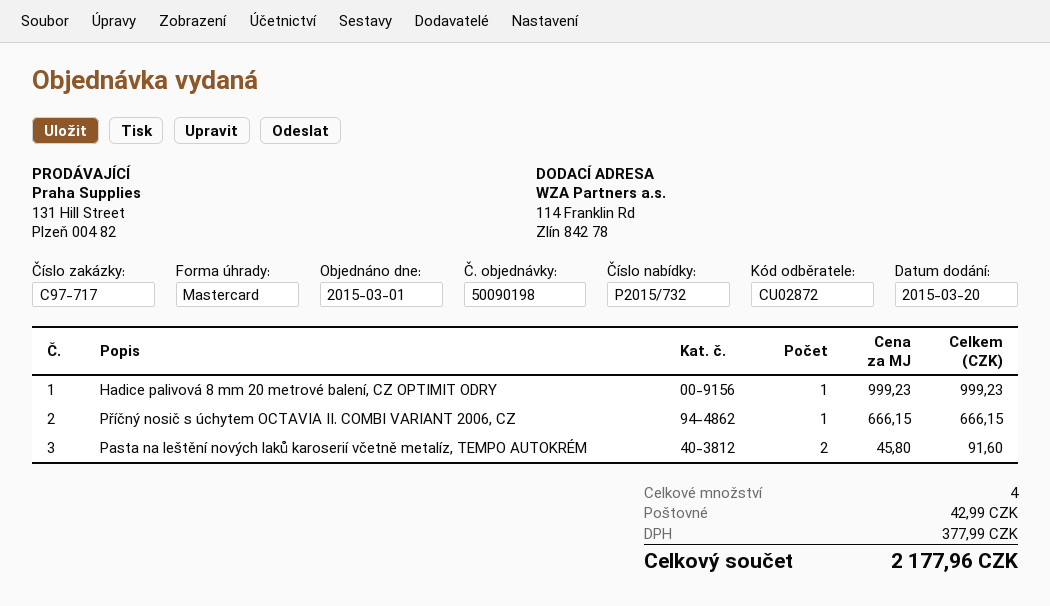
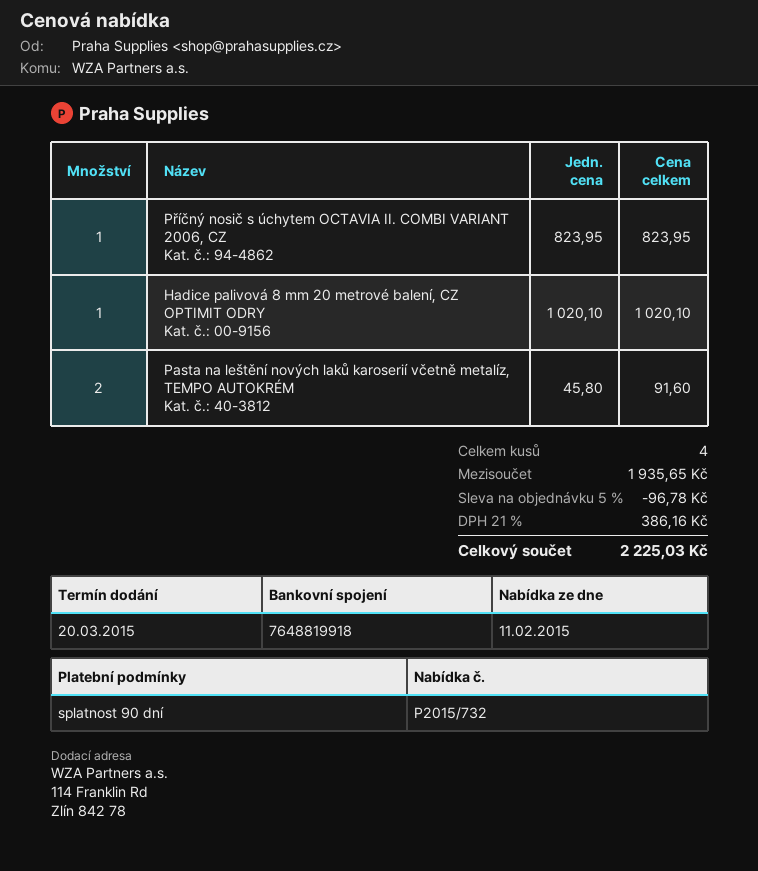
Hadice palivová 8 mm 20 metrové balení, CZ OPTIMIT ODRY: 1 x 999.23 = 999.23 -> 1 x 1020.10 = 1020.10
Příčný nosič s úchytem OCTAVIA II. COMBI VARIANT 2006, CZ: 1 x 666.15 = 666.15 -> 1 x 823.95 = 823.95
discount: none -> 5% = 96.78
shipping: 42.99 -> none
tax: 377.99 -> 386.16
total: 2177.96 -> 2225.03

